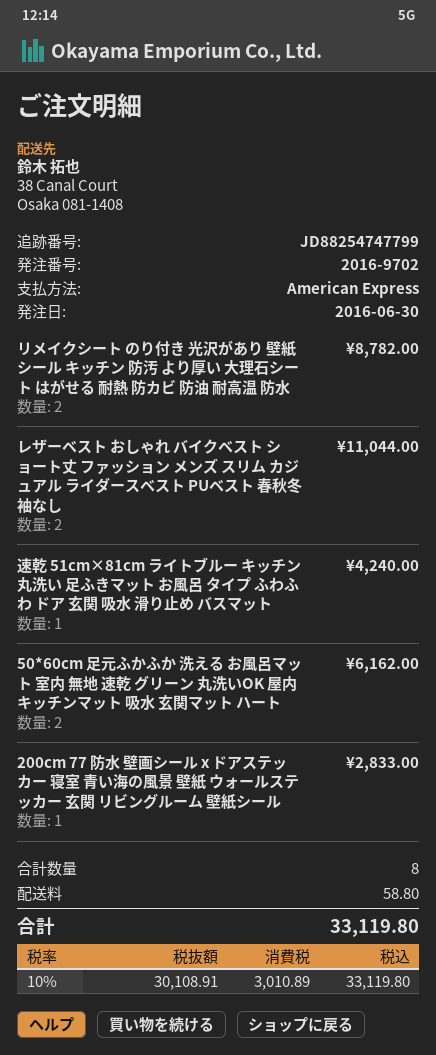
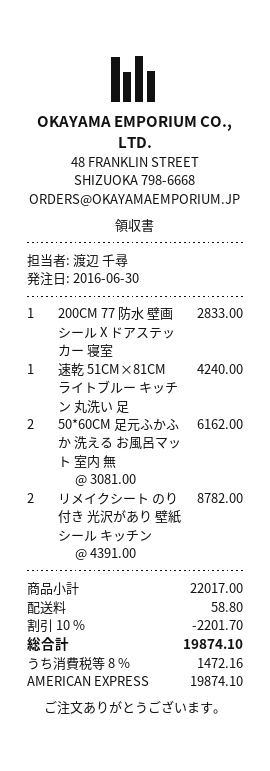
レザーベスト おしゃれ バイクベスト ショート丈 ファッション メンズ スリム カジュアル ライダースベスト PUベスト 春秋冬 袖なし: 2 for 11044.00 -> none
discount: none -> 10% = 2201.70
tax: 10% = 3010.89 -> 8% = 1472.16
total: 33119.80 -> 19874.10

